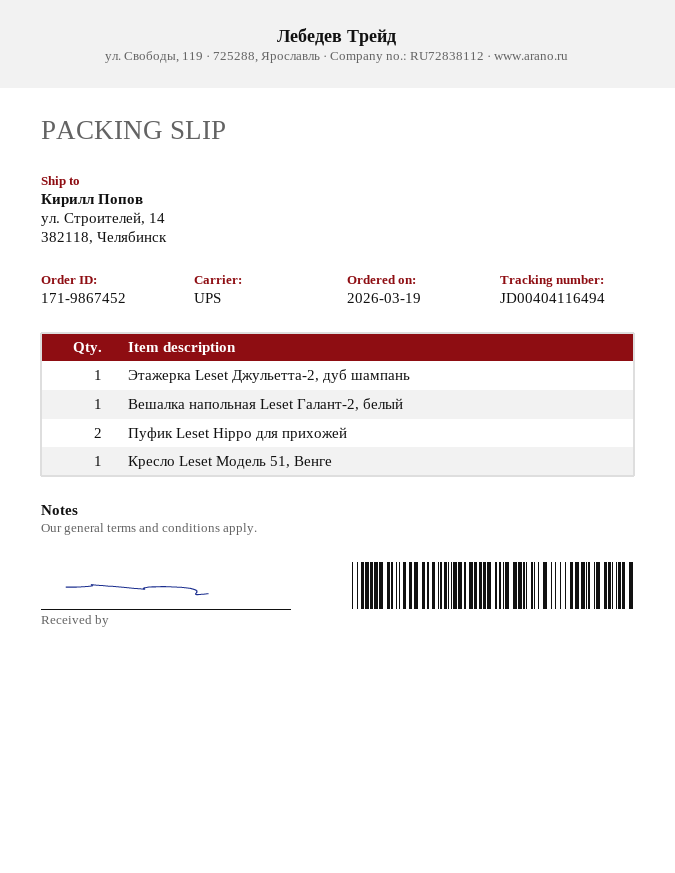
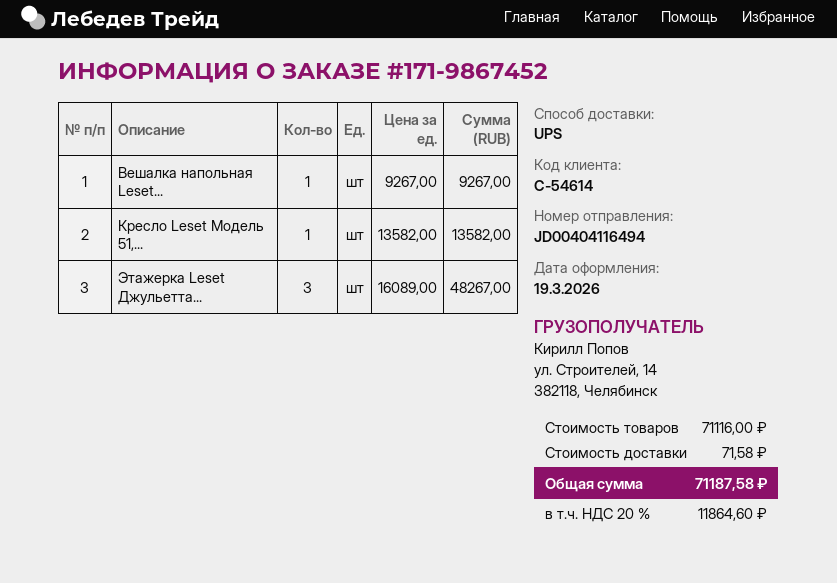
Этажерка Leset Джульетта-2, дуб шампань: 1 -> 3
Пуфик Leset Hippo для прихожей: 2 -> none

